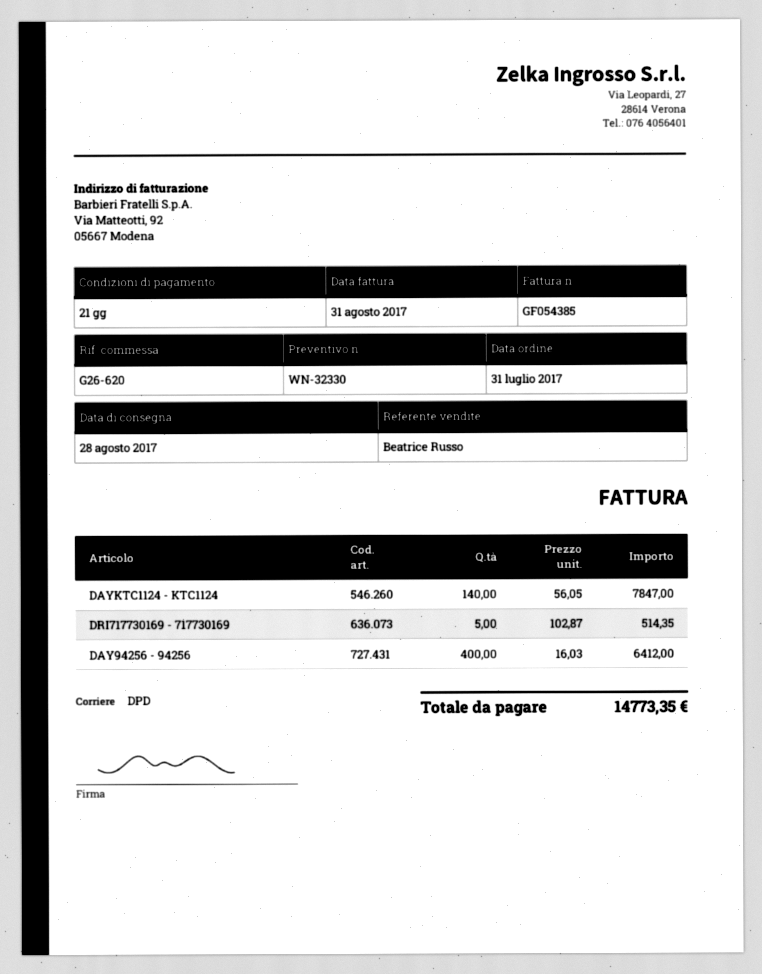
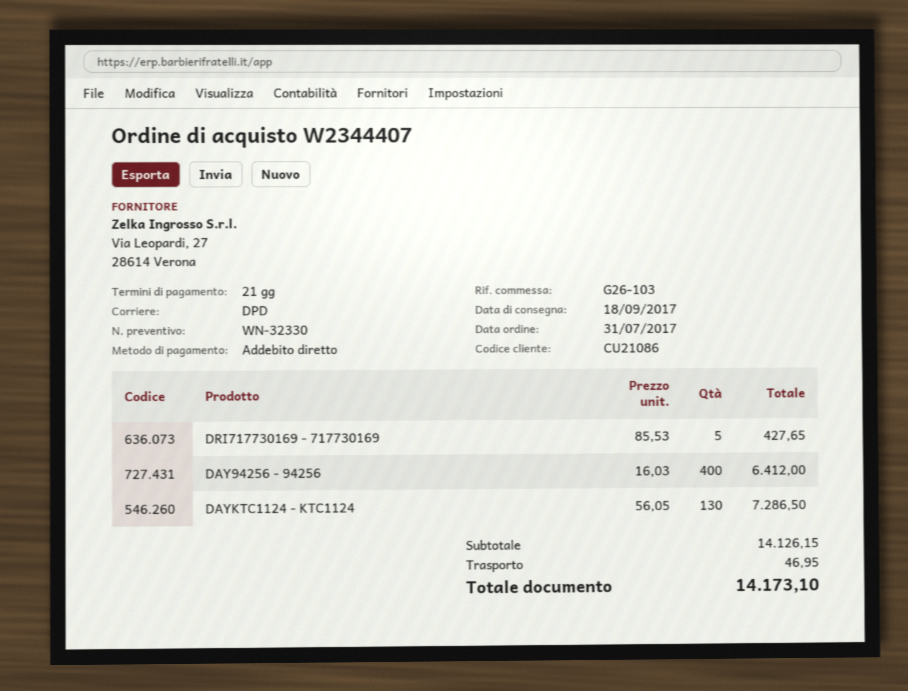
delivery date: 2017-08-28 -> 2017-09-18
reference: G26-620 -> G26-103
DAYKTC1124 - KTC1124: 140 x 56.05 = 7847.00 -> 130 x 56.05 = 7286.50
DRI717730169 - 717730169: 5 x 102.87 = 514.35 -> 5 x 85.53 = 427.65
shipping: none -> 46.95
total: 14773.35 -> 14173.10

